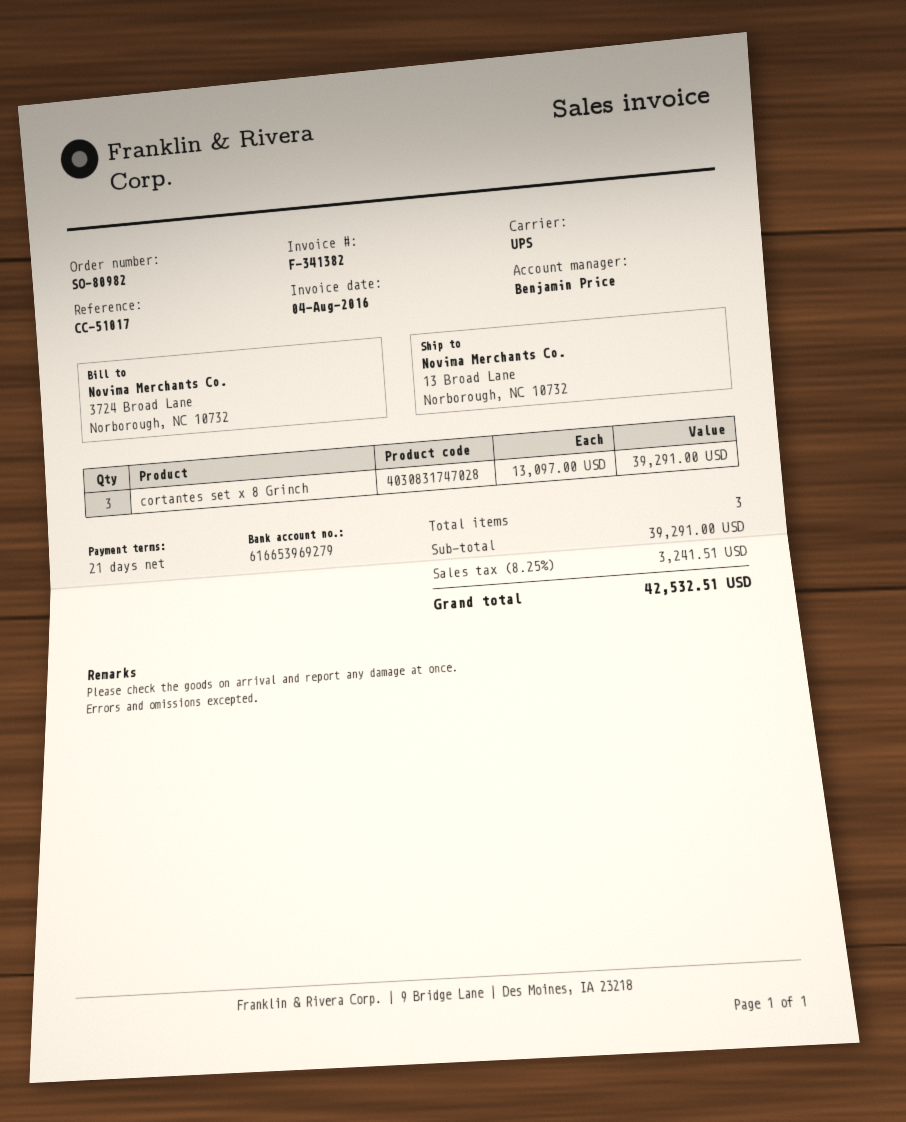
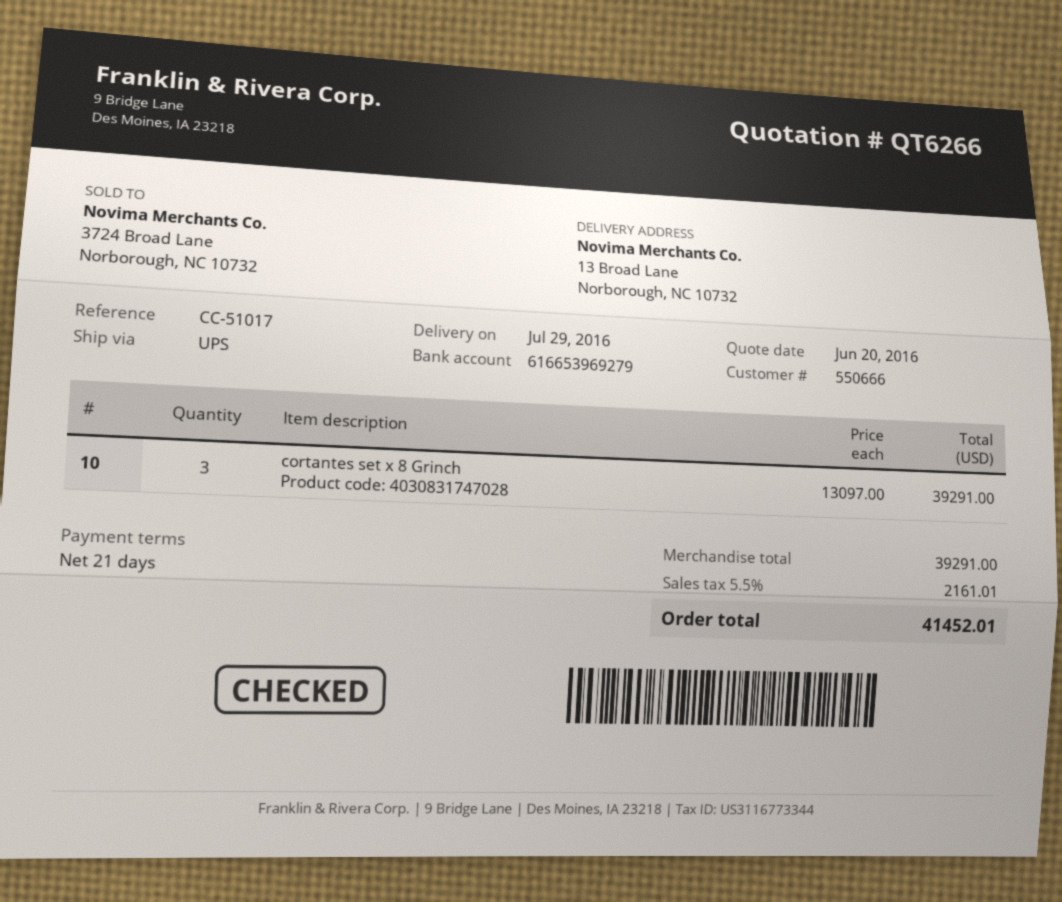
tax: 8.25% = 3241.51 -> 5.5% = 2161.01
total: 42532.51 -> 41452.01

